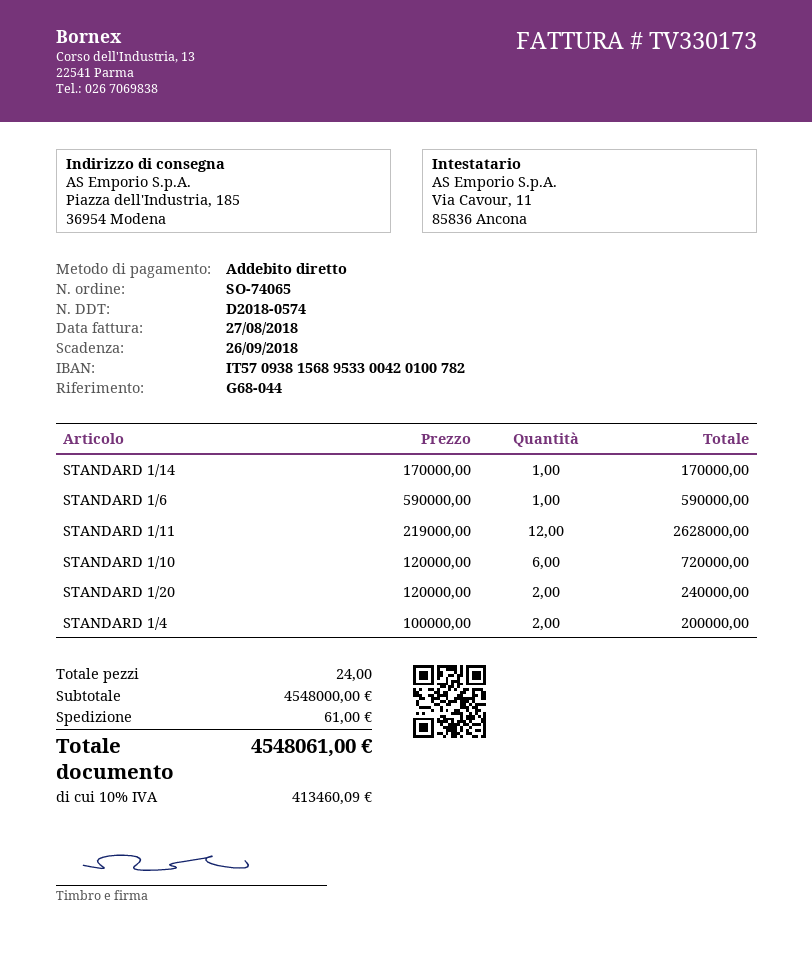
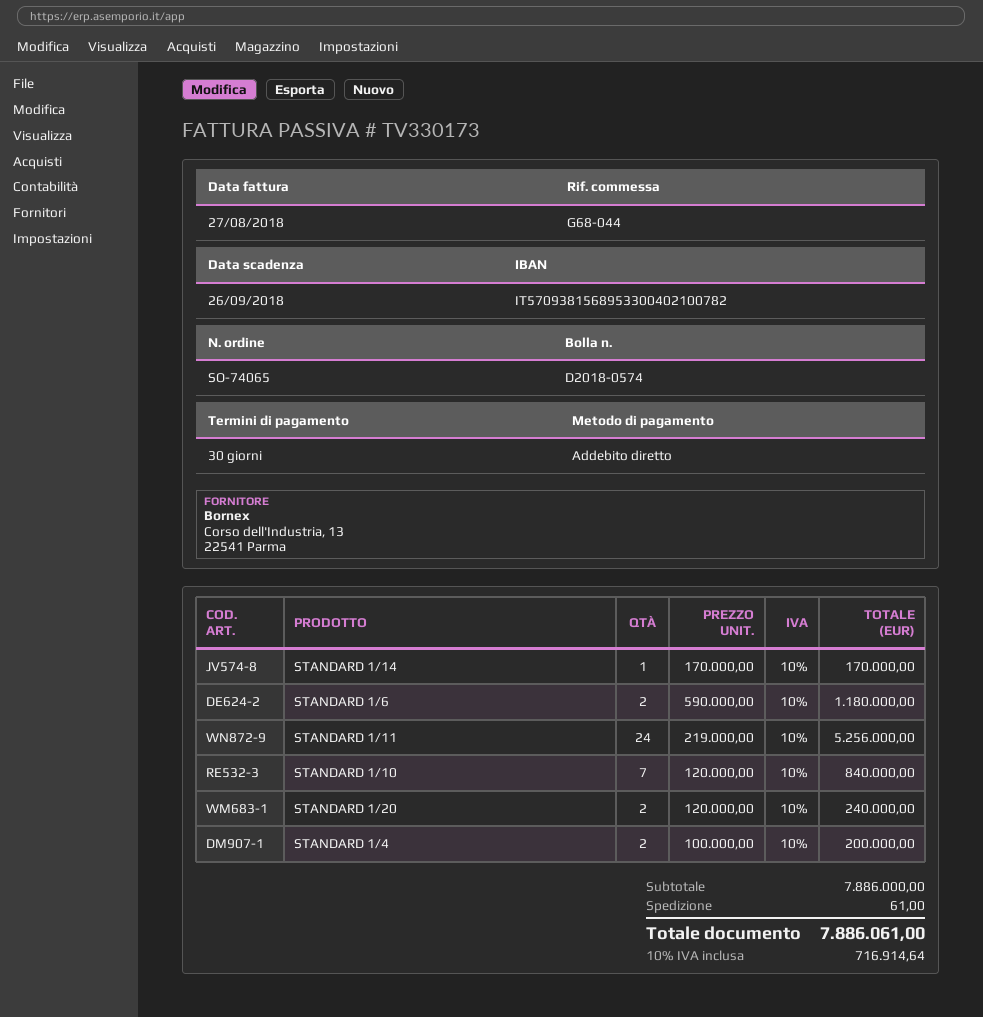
bank account: IT5709381568953300420100782 -> IT5709381568953300402100782
STANDARD 1/6: 1 x 590000.00 = 590000.00 -> 2 x 590000.00 = 1180000.00
STANDARD 1/11: 12 x 219000.00 = 2628000.00 -> 24 x 219000.00 = 5256000.00
STANDARD 1/10: 6 x 120000.00 = 720000.00 -> 7 x 120000.00 = 840000.00
subtotal: 4548000.00 -> 7886000.00
tax: 10% = 413460.09 -> 10% = 716914.64
total: 4548061.00 -> 7886061.00

